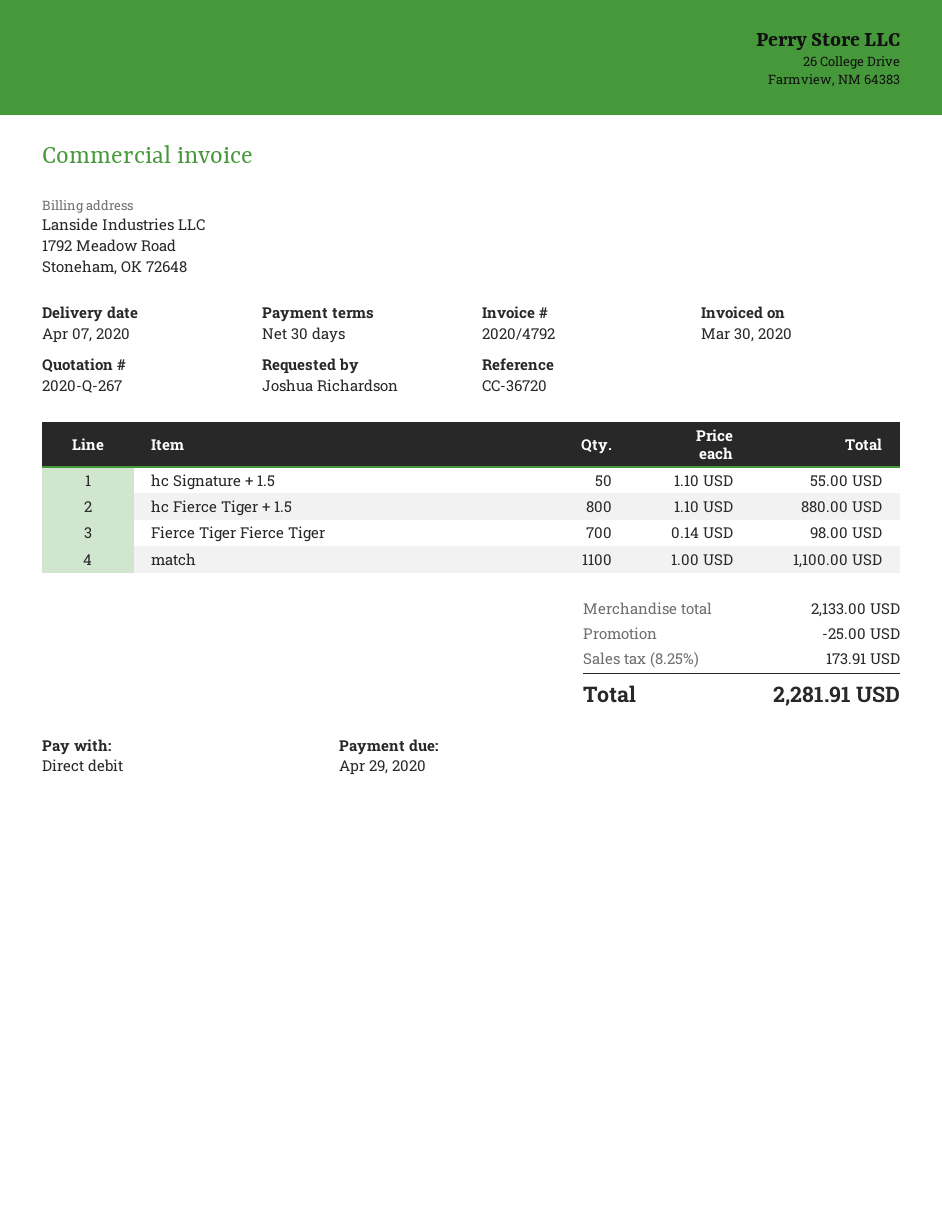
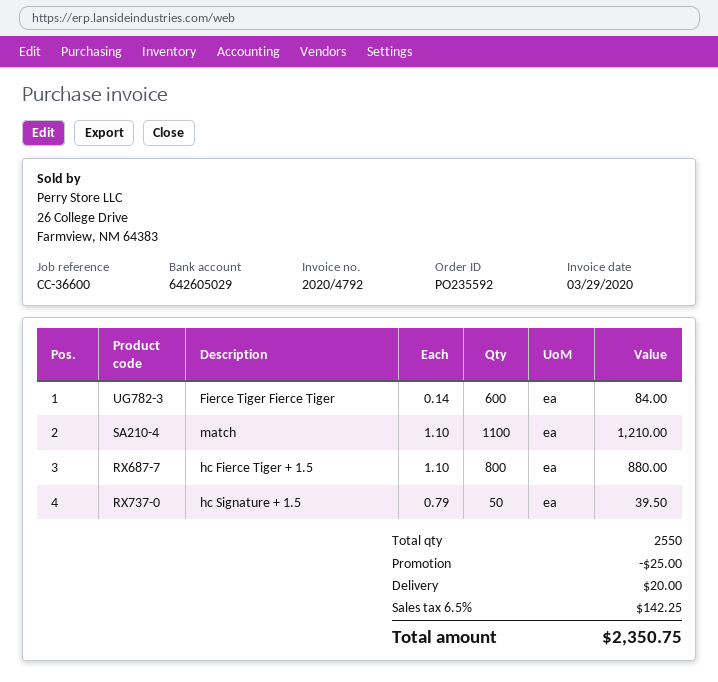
invoice date: 2020-03-30 -> 2020-03-29
reference: CC-36720 -> CC-36600
hc Signature + 1.5: 50 x 1.10 = 55.00 -> 50 x 0.79 = 39.50
Fierce Tiger Fierce Tiger: 700 x 0.14 = 98.00 -> 600 x 0.14 = 84.00
match: 1100 x 1.00 = 1100.00 -> 1100 x 1.10 = 1210.00
shipping: none -> 20.00
tax: 8.25% = 173.91 -> 6.5% = 142.25
total: 2281.91 -> 2350.75

